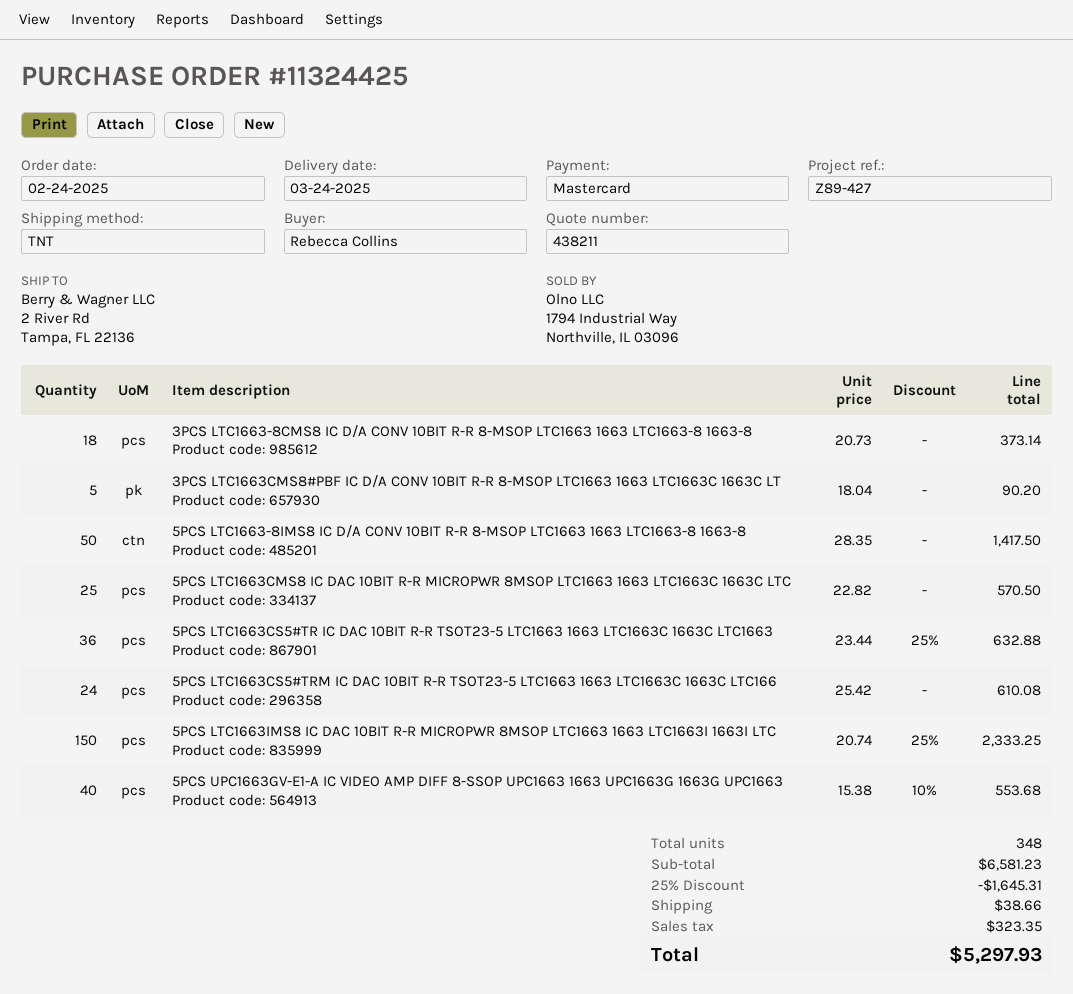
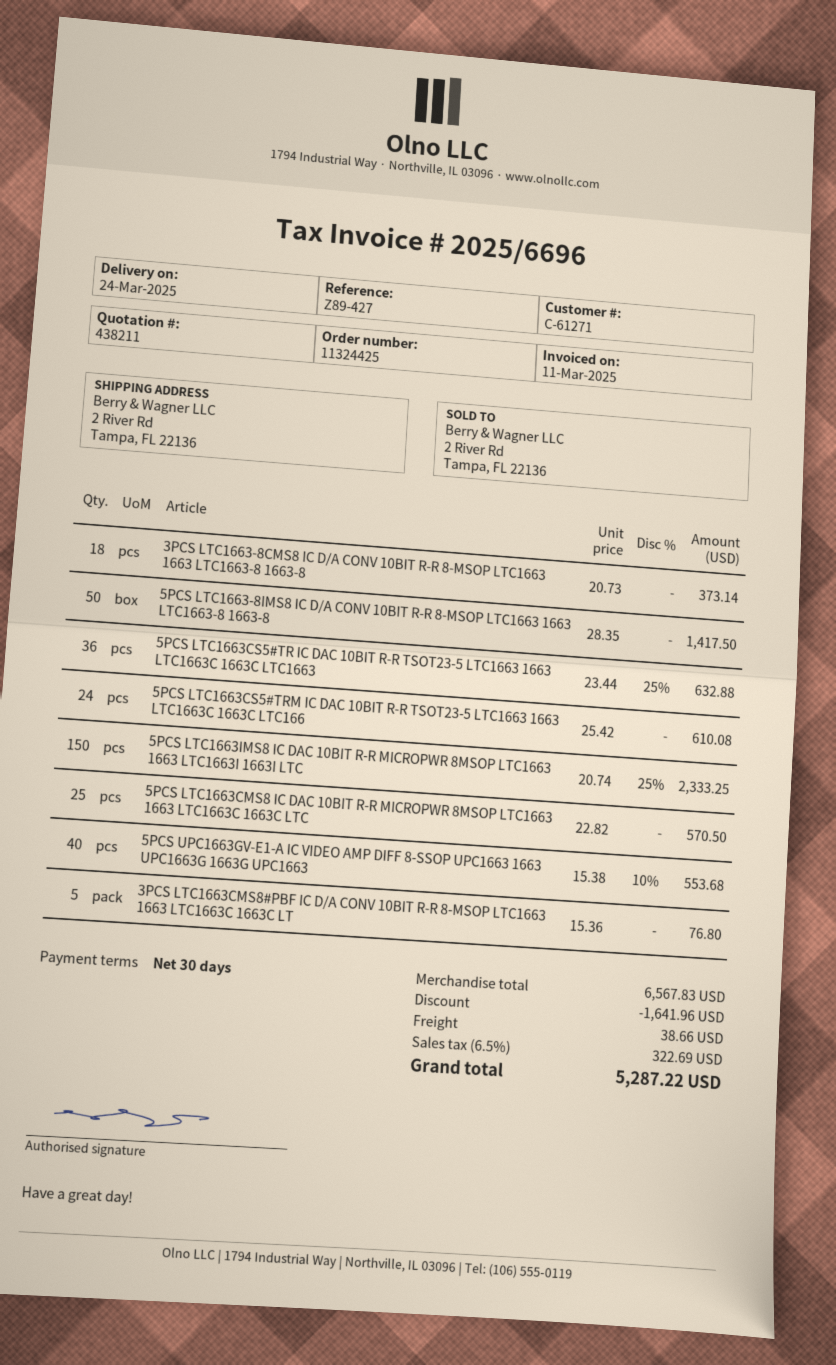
3PCS LTC1663CMS8#PBF IC D/A CONV 10BIT R-R 8-MSOP LTC1663 1663 LTC1663C 1663C LT: 5 x 18.04 = 90.20 -> 5 x 15.36 = 76.80
subtotal: 6581.23 -> 6567.83
discount: 1645.31 -> 1641.96
tax: 323.35 -> 322.69
total: 5297.93 -> 5287.22

